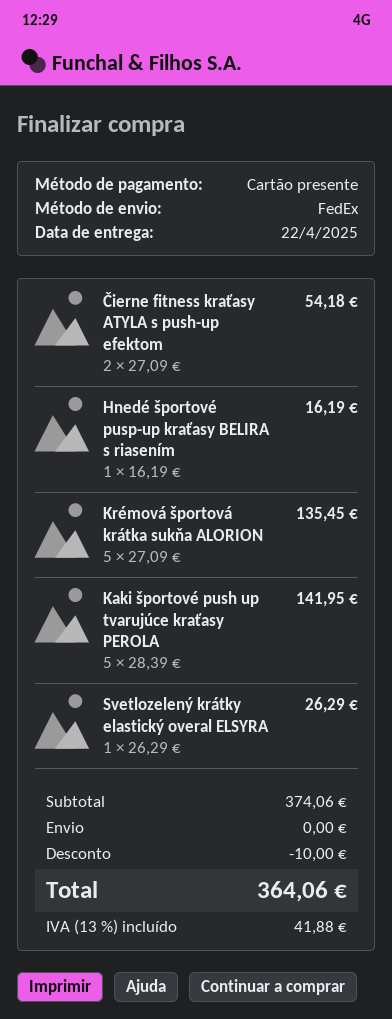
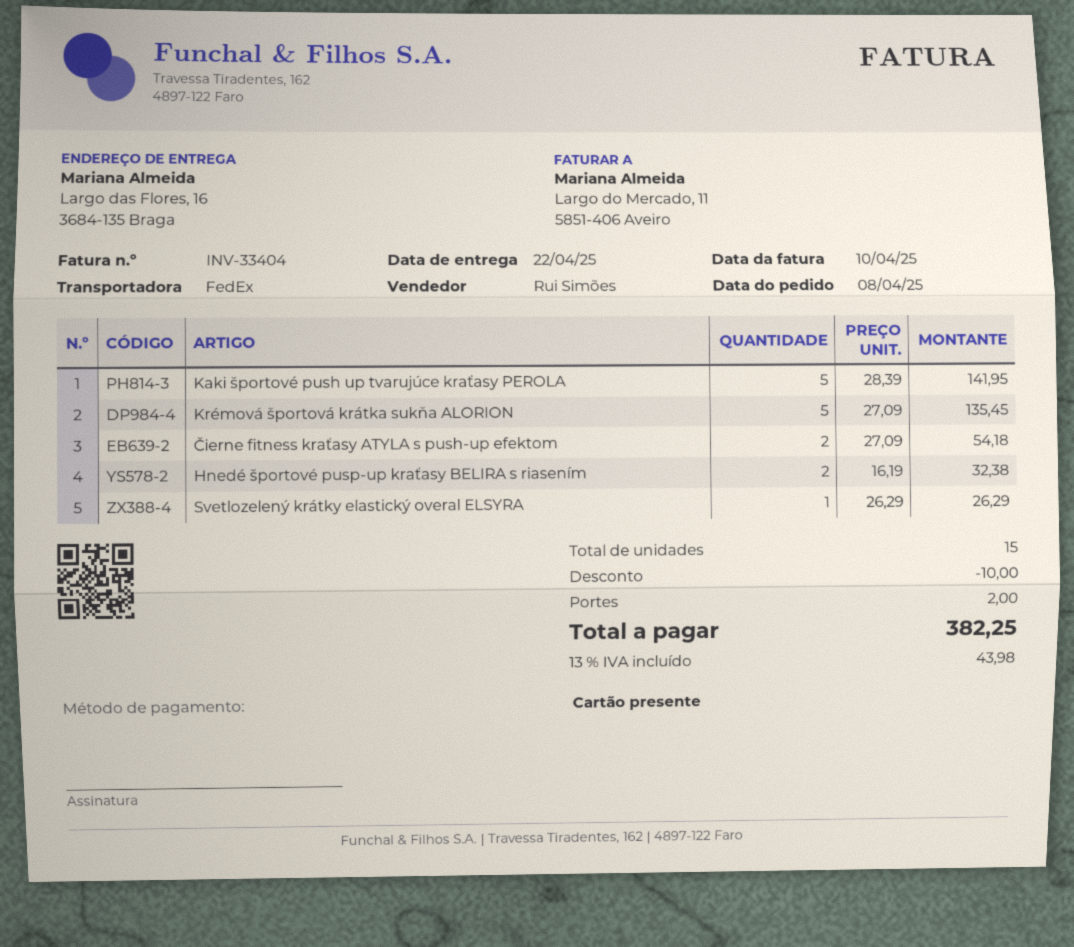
Hnedé športové pusp-up kraťasy BELIRA s riasením: 1 x 16.19 = 16.19 -> 2 x 16.19 = 32.38
shipping: 0.00 -> 2.00
tax: 13% = 41.88 -> 13% = 43.98
total: 364.06 -> 382.25

